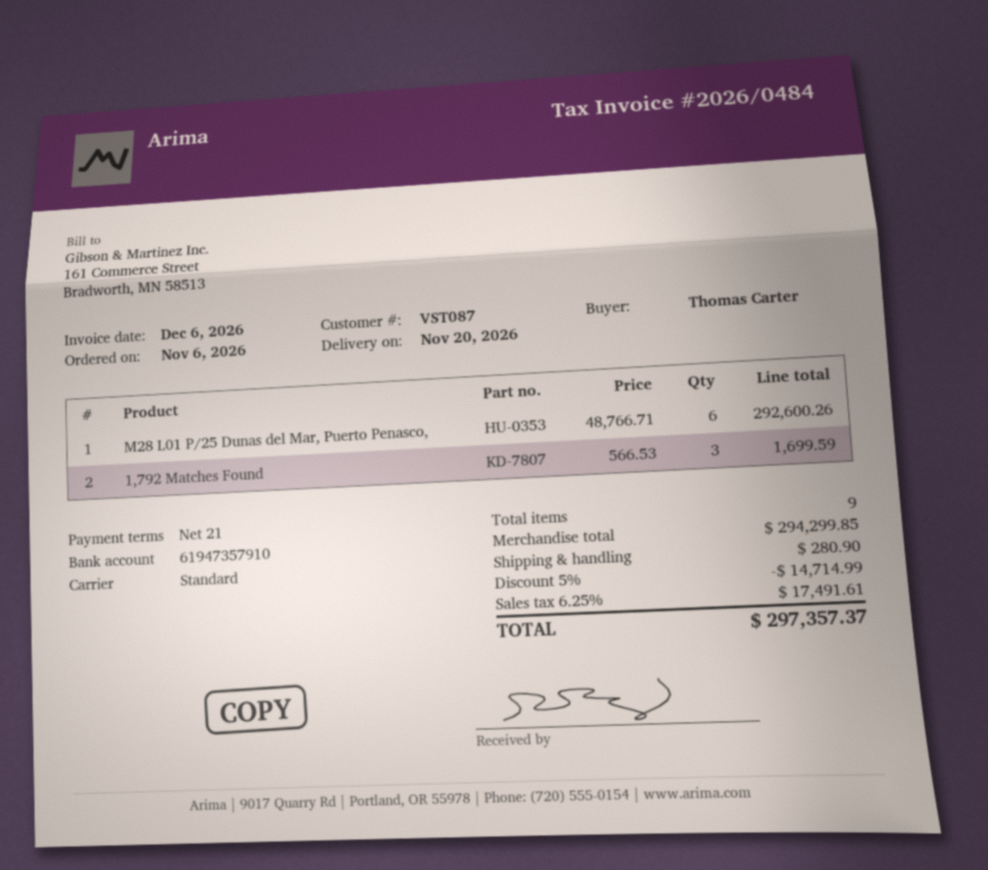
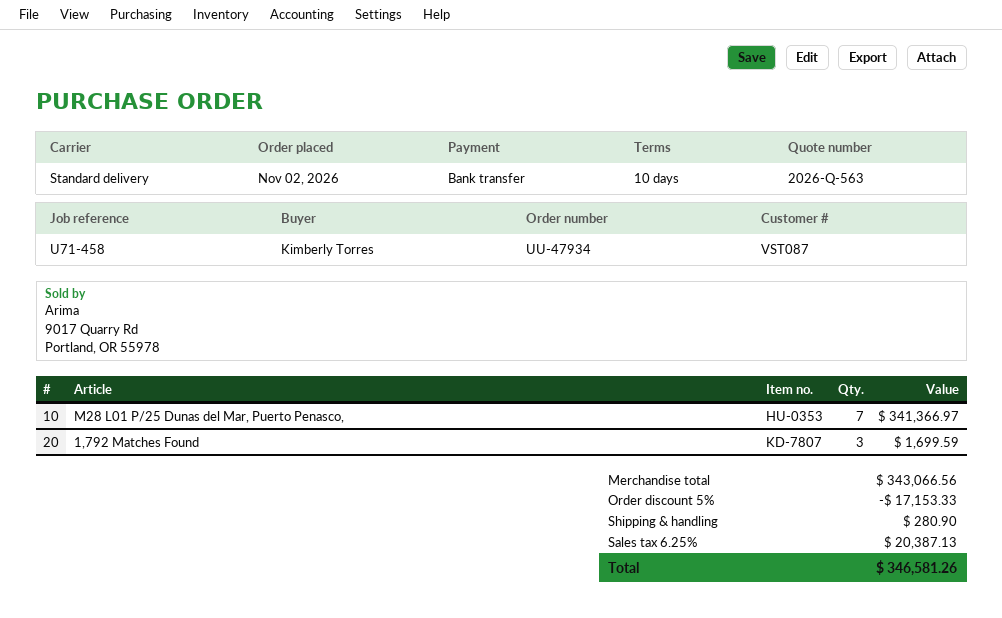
order date: 2026-11-06 -> 2026-11-02
payment terms: 21 days -> 10 days
ordered by: Thomas Carter -> Kimberly Torres
M28 L01 P/25 Dunas del Mar, Puerto Penasco,: 6 for 292600.26 -> 7 for 341366.97
subtotal: 294299.85 -> 343066.56
discount: 5% = 14714.99 -> 5% = 17153.33
tax: 6.25% = 17491.61 -> 6.25% = 20387.13
total: 297357.37 -> 346581.26

